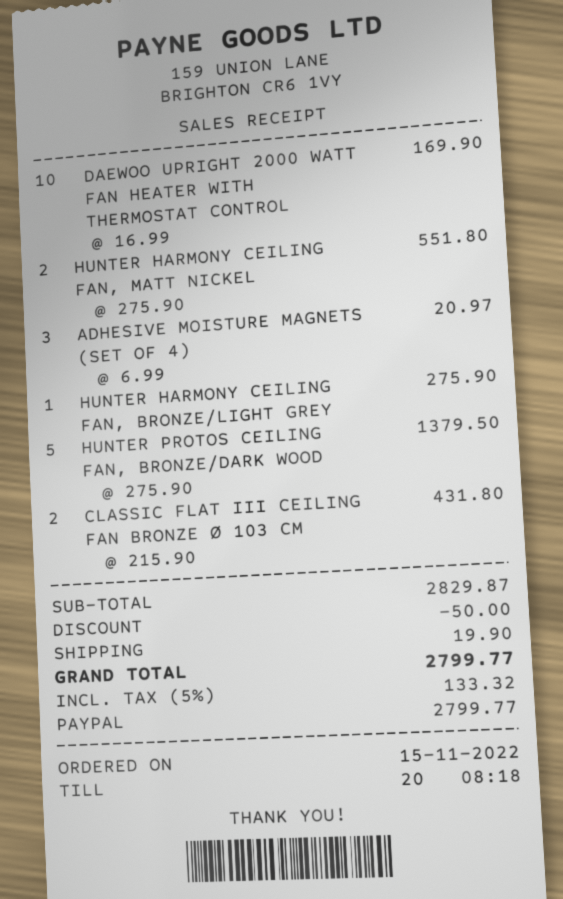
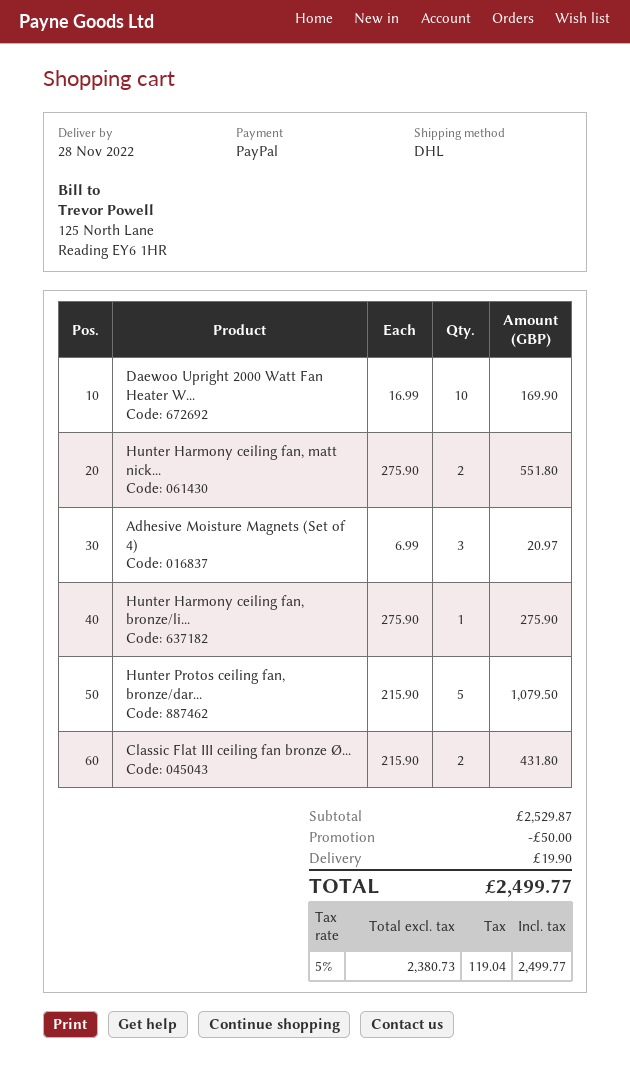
HUNTER PROTOS CEILING FAN, BRONZE/DARK WOOD: 5 x 275.90 = 1379.50 -> 5 x 215.90 = 1079.50
subtotal: 2829.87 -> 2529.87
tax: 5% = 133.32 -> 5% = 119.04
total: 2799.77 -> 2499.77

